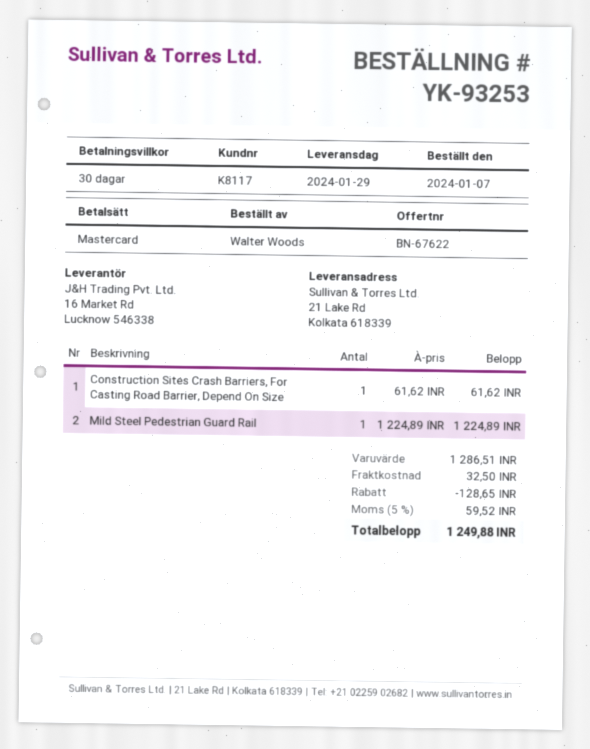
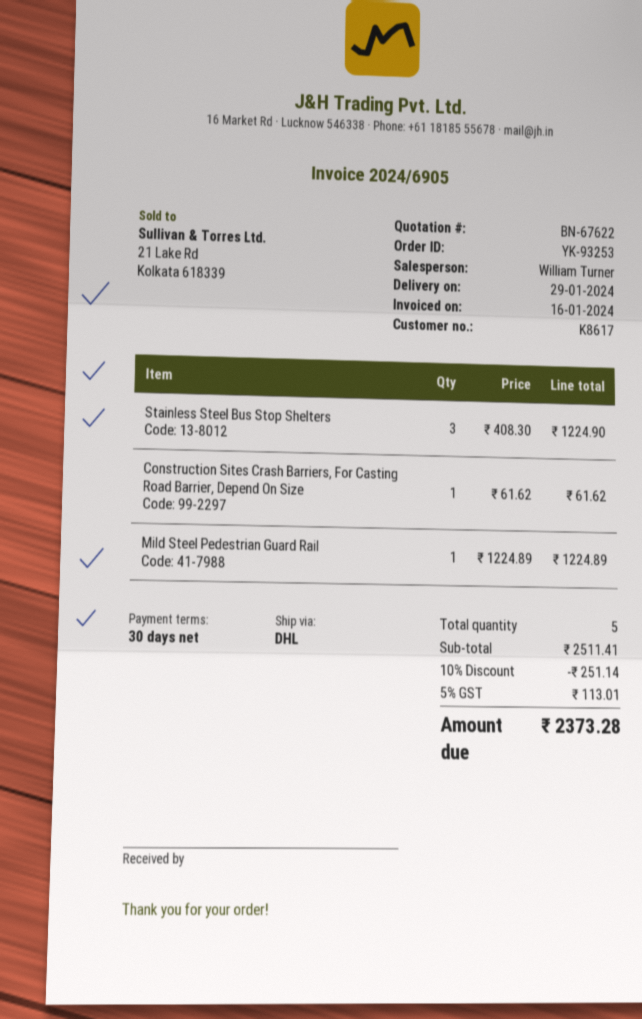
customer number: K8117 -> K8617
Stainless Steel Bus Stop Shelters: none -> 3 x 408.30 = 1224.90
subtotal: 1286.51 -> 2511.41
discount: 128.65 -> 251.14
shipping: 32.50 -> none
tax: 5% = 59.52 -> 5% = 113.01
total: 1249.88 -> 2373.28

